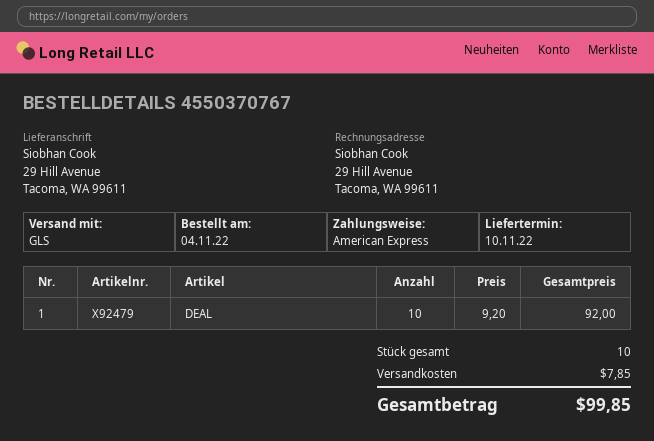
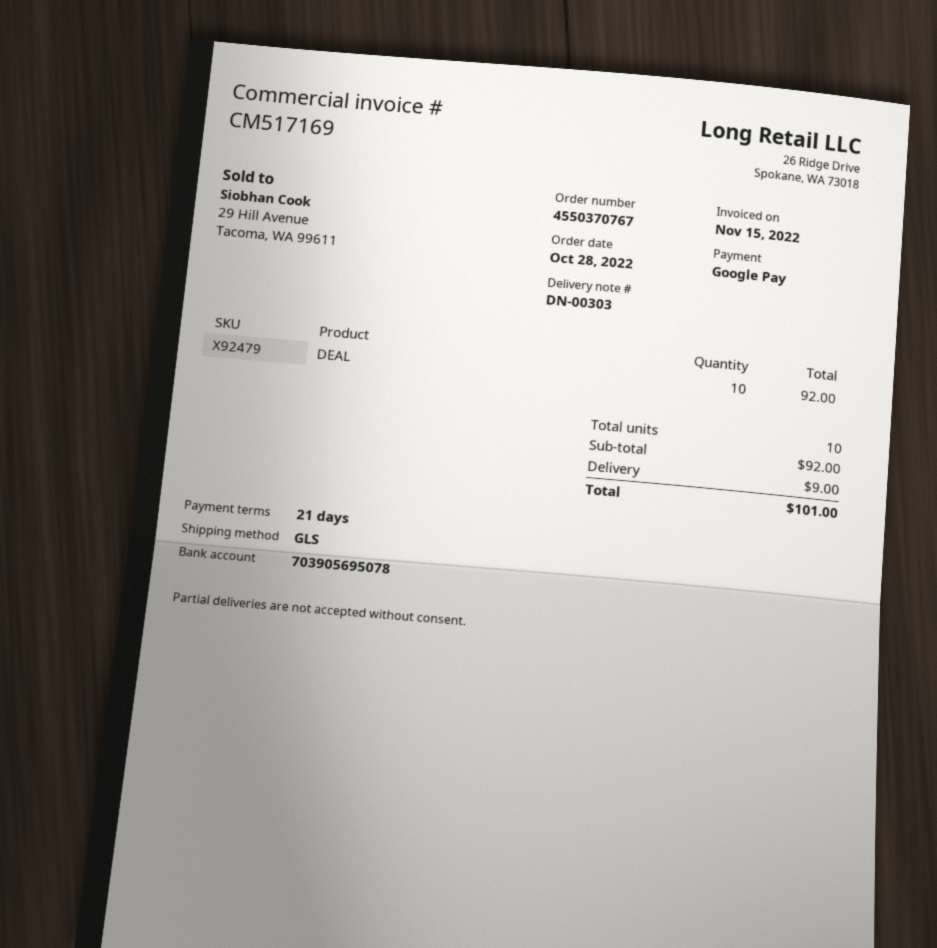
order date: 2022-11-04 -> 2022-10-28
payment method: American Express -> Google Pay
shipping: 7.85 -> 9.00
total: 99.85 -> 101.00

